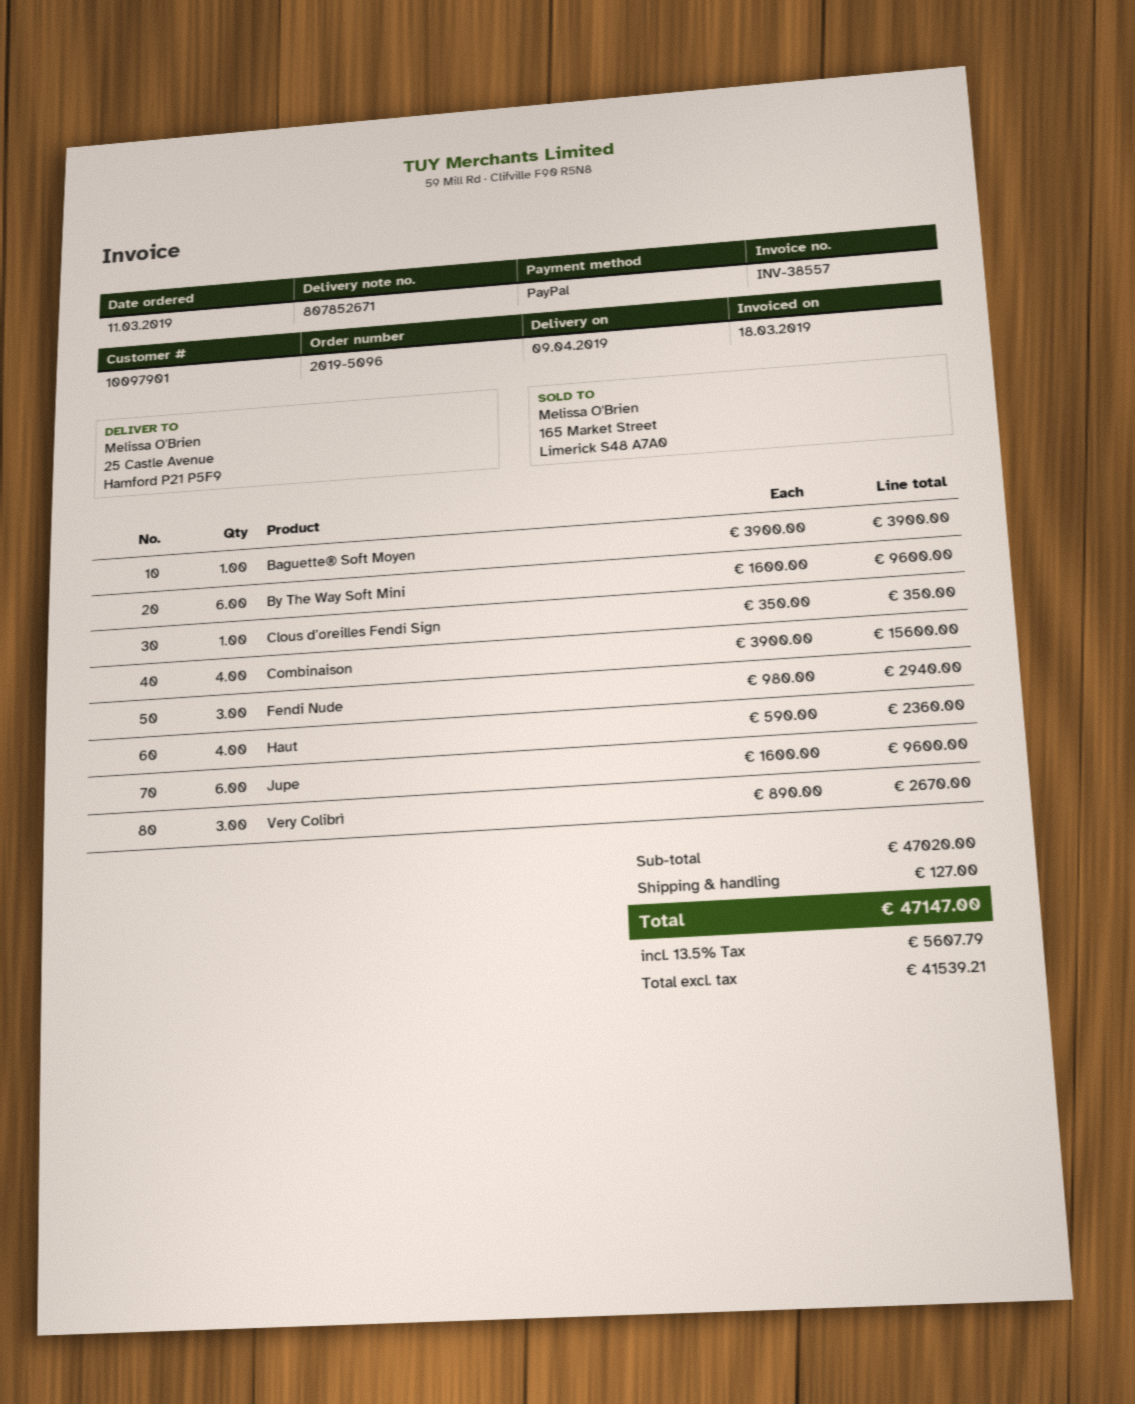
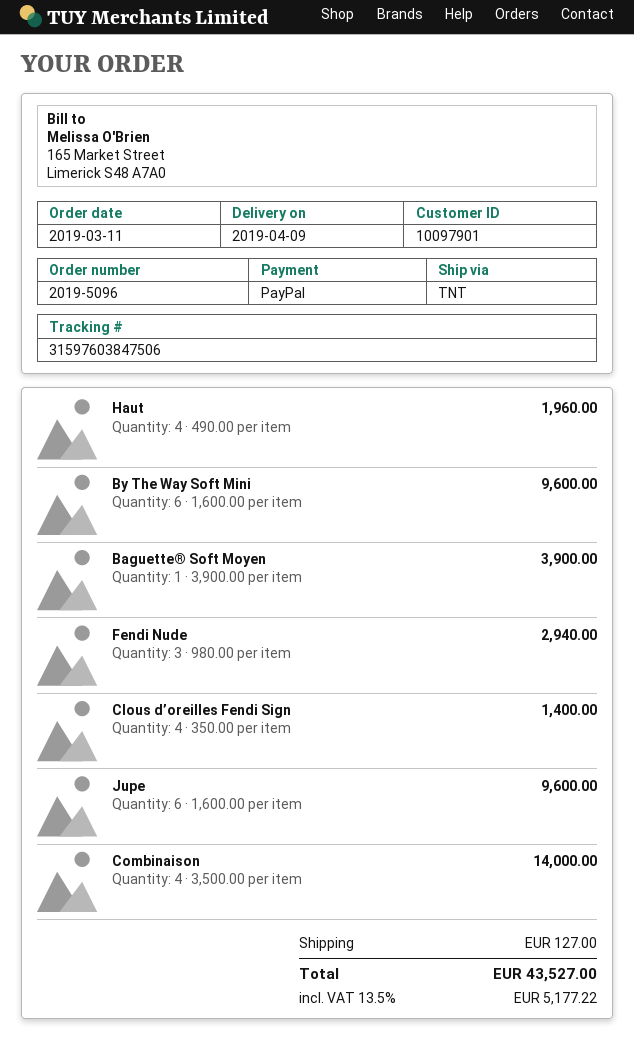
Clous d’oreilles Fendi Sign: 1 x 350.00 = 350.00 -> 4 x 350.00 = 1400.00
Combinaison: 4 x 3900.00 = 15600.00 -> 4 x 3500.00 = 14000.00
Haut: 4 x 590.00 = 2360.00 -> 4 x 490.00 = 1960.00
Very Colibrì: 3 x 890.00 = 2670.00 -> none
tax: 13.5% = 5607.79 -> 13.5% = 5177.22
total: 47147.00 -> 43527.00

